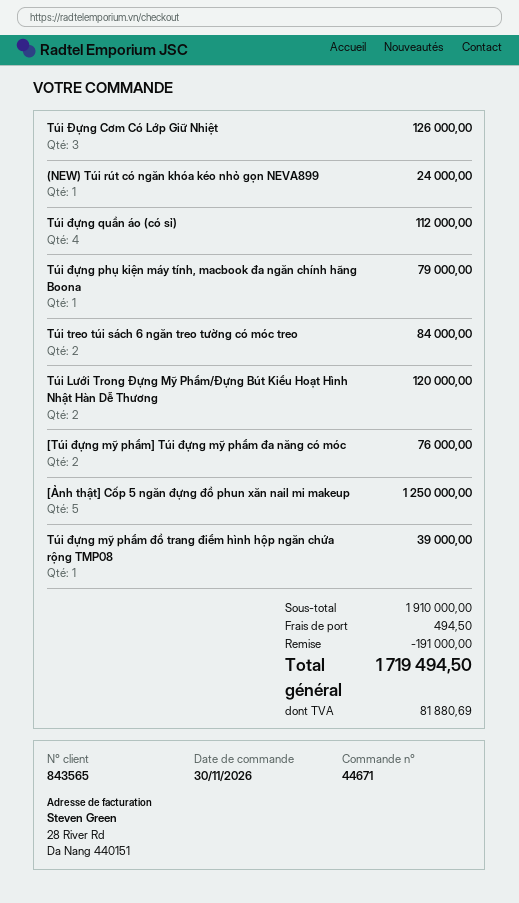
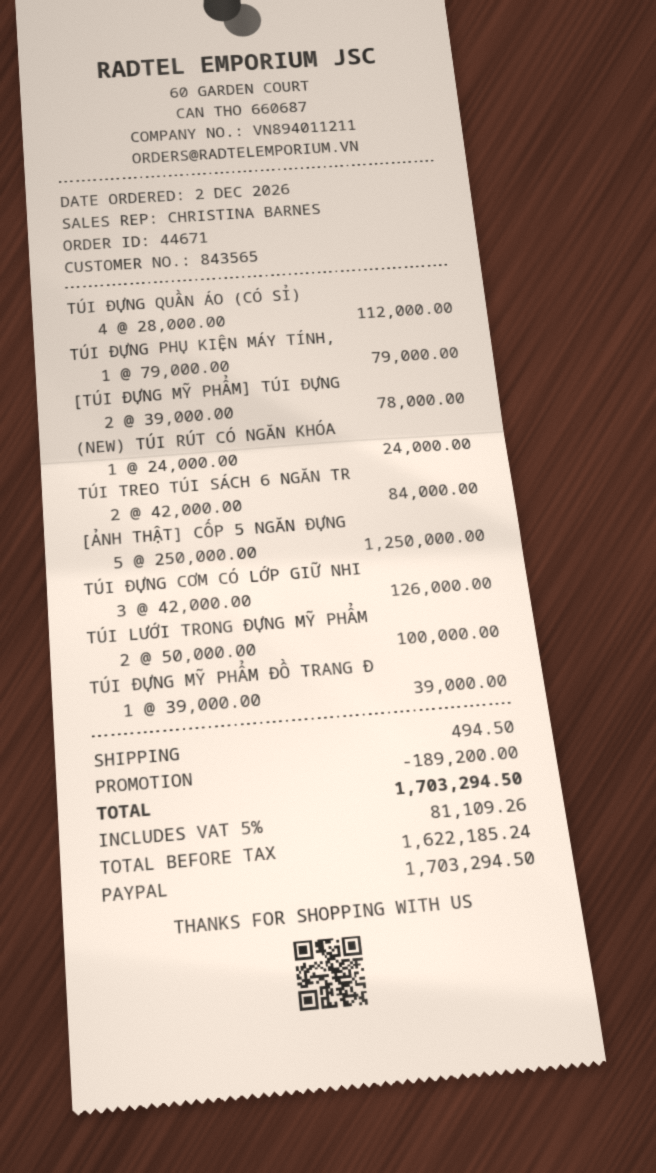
order date: 2026-11-30 -> 2026-12-02
Túi Lưới Trong Đựng Mỹ Phẩm/Đựng Bút Kiểu Hoạt Hình Nhật Hàn Dễ Thương: 2 for 120000.00 -> 2 for 100000.00
[Túi đựng mỹ phẩm] Túi đựng mỹ phẩm đa năng có móc: 2 for 76000.00 -> 2 for 78000.00
discount: 191000.00 -> 189200.00
tax: 81880.69 -> 81109.26
total: 1719494.50 -> 1703294.50

